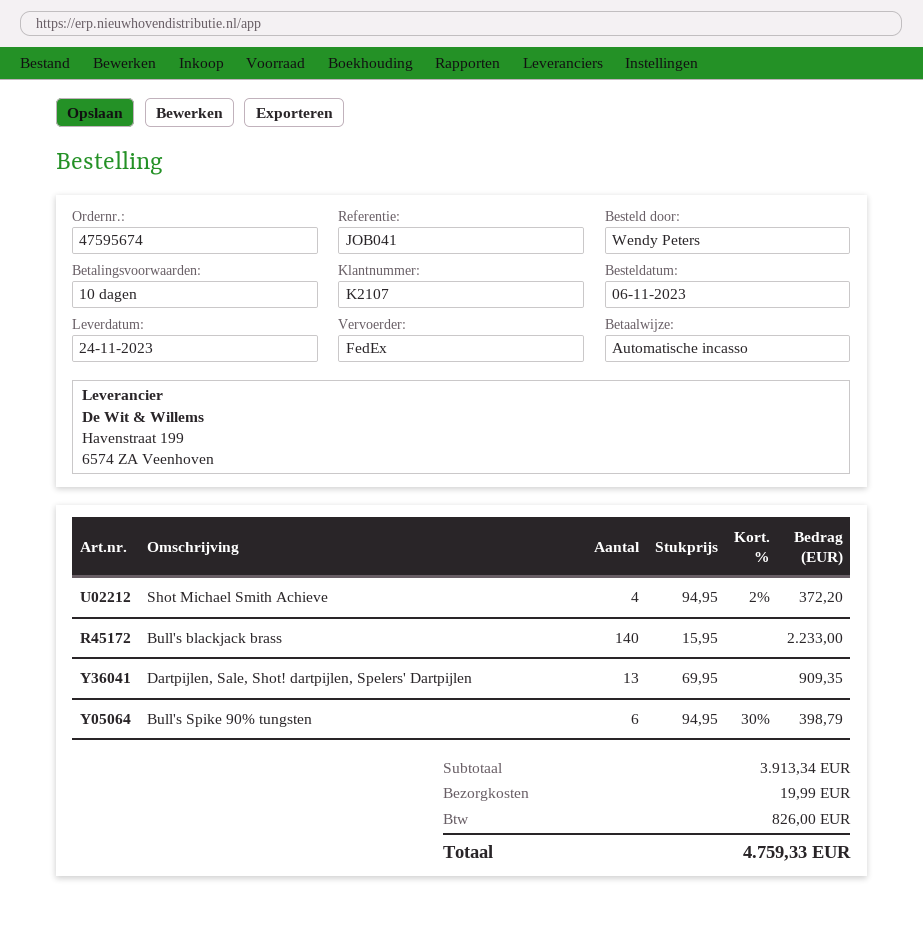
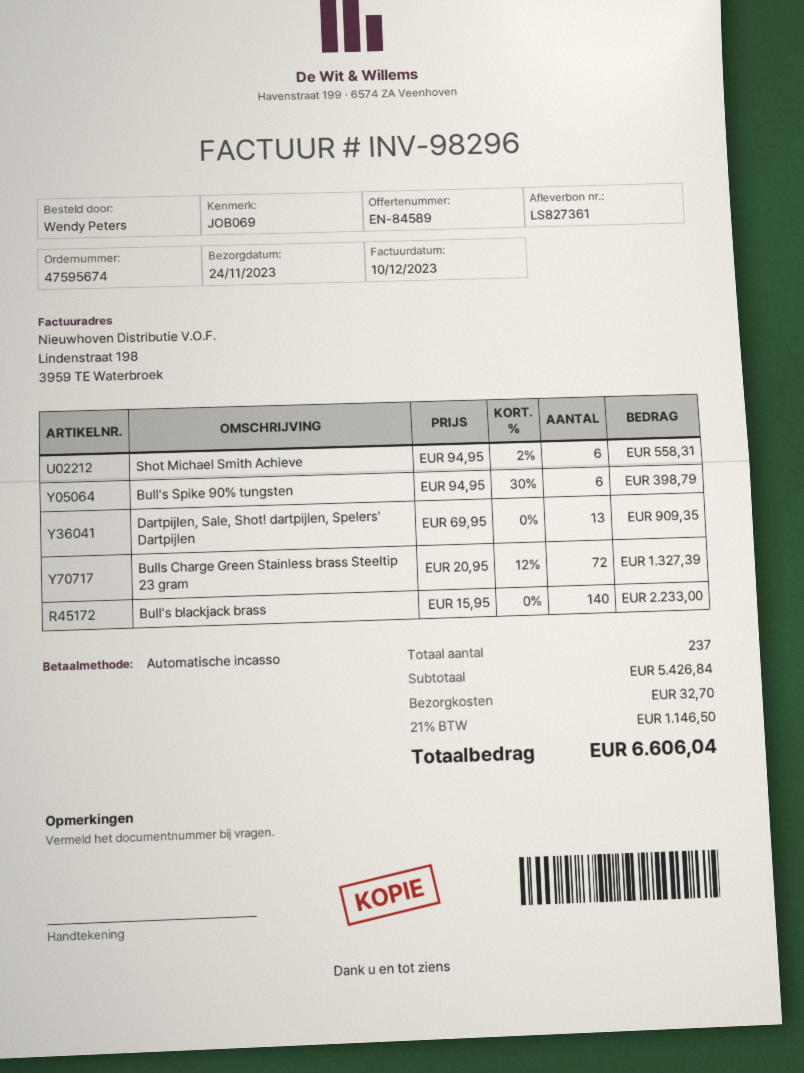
reference: JOB041 -> JOB069
Shot Michael Smith Achieve: 4 x 94.95 - 2% = 372.20 -> 6 x 94.95 - 2% = 558.31
Bulls Charge Green Stainless brass Steeltip 23 gram: none -> 72 x 20.95 - 12% = 1327.39
subtotal: 3913.34 -> 5426.84
shipping: 19.99 -> 32.70
tax: 826.00 -> 1146.50
total: 4759.33 -> 6606.04

